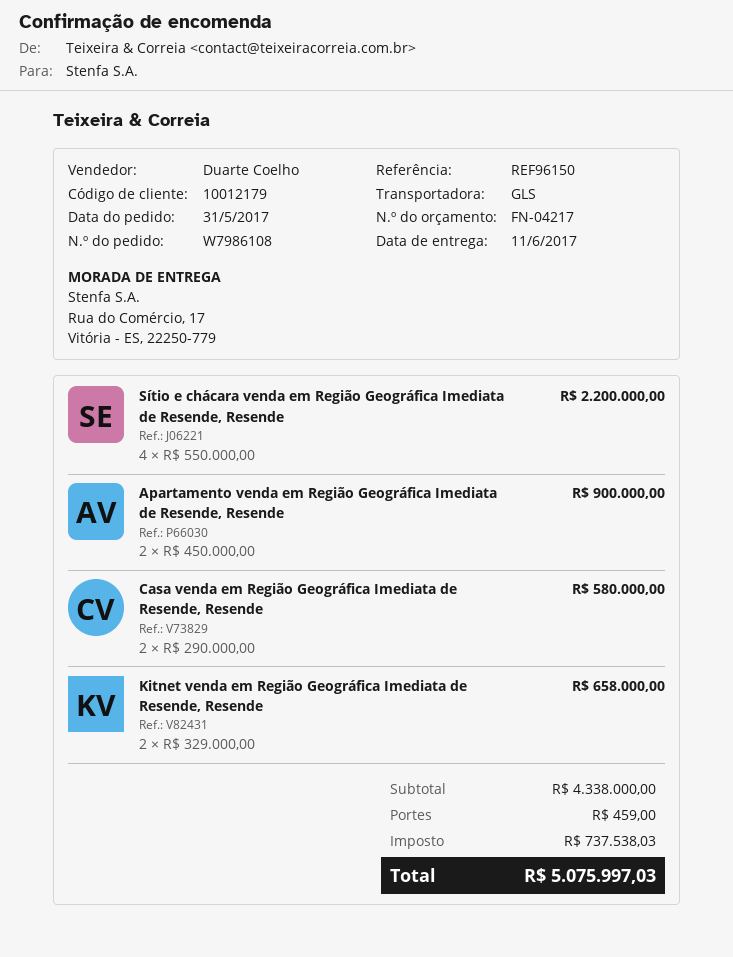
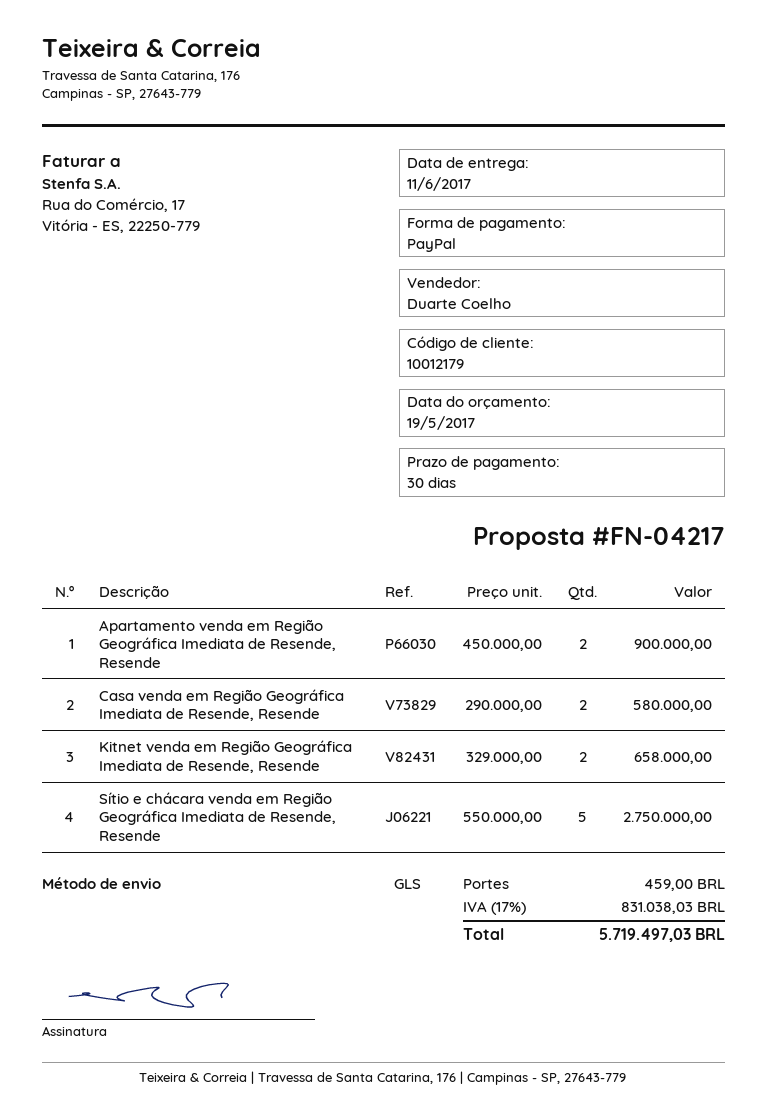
Sítio e chácara venda em Região Geográfica Imediata de Resende, Resende: 4 x 550000.00 = 2200000.00 -> 5 x 550000.00 = 2750000.00
tax: 737538.03 -> 831038.03
total: 5075997.03 -> 5719497.03

